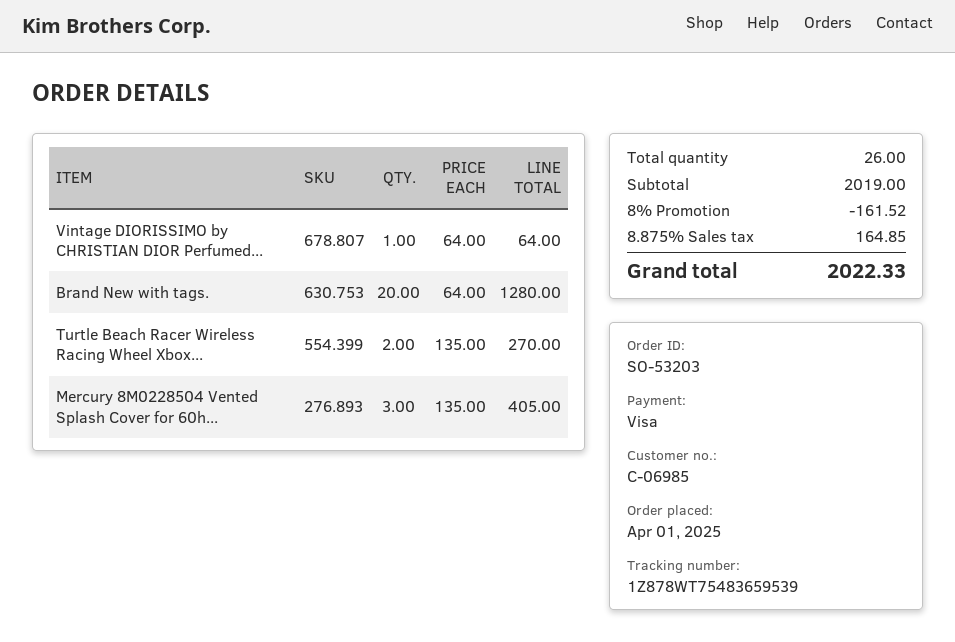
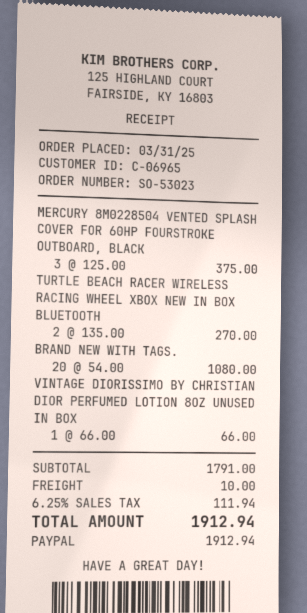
order number: SO-53203 -> SO-53023
order date: 2025-04-01 -> 2025-03-31
customer number: C-06985 -> C-06965
payment method: Visa -> PayPal
Vintage DIORISSIMO by CHRISTIAN DIOR Perfumed...: 1 x 64.00 = 64.00 -> 1 x 66.00 = 66.00
Brand New with tags.: 20 x 64.00 = 1280.00 -> 20 x 54.00 = 1080.00
Mercury 8M0228504 Vented Splash Cover for 60h...: 3 x 135.00 = 405.00 -> 3 x 125.00 = 375.00
subtotal: 2019.00 -> 1791.00
discount: 8% = 161.52 -> none
shipping: none -> 10.00
tax: 8.875% = 164.85 -> 6.25% = 111.94
total: 2022.33 -> 1912.94

